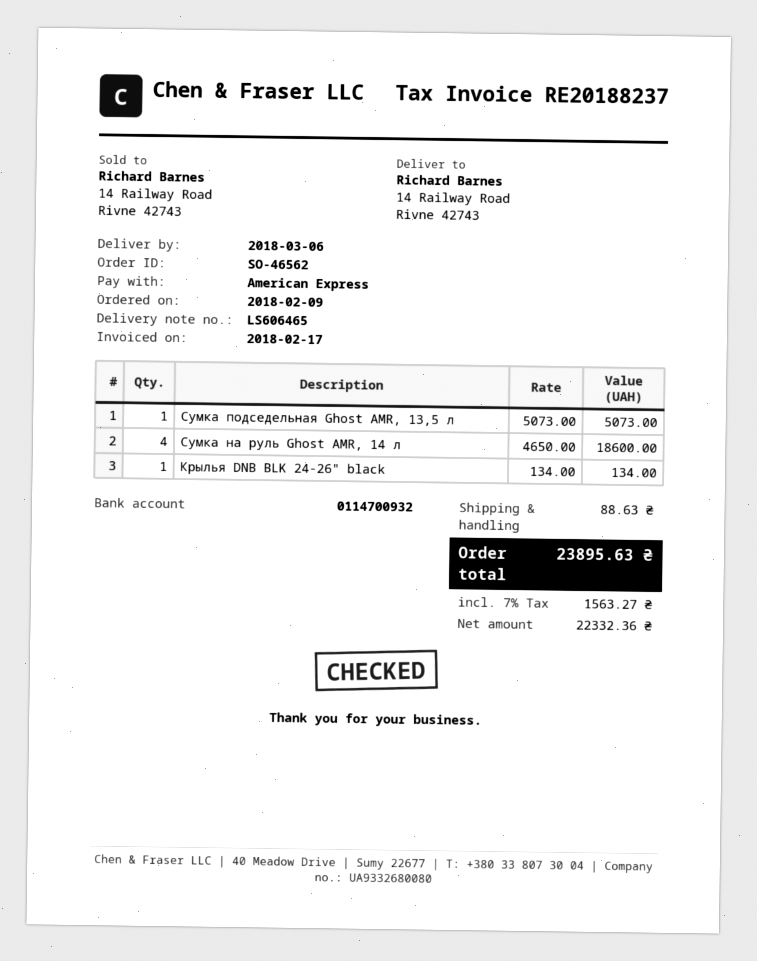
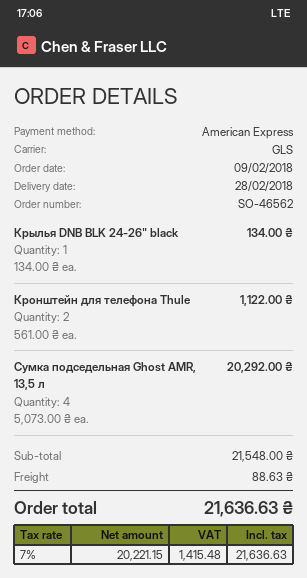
delivery date: 2018-03-06 -> 2018-02-28
Сумка подседельная Ghost AMR, 13,5 л: 1 x 5073.00 = 5073.00 -> 4 x 5073.00 = 20292.00
Сумка на руль Ghost AMR, 14 л: 4 x 4650.00 = 18600.00 -> none
Кронштейн для телефона Thule: none -> 2 x 561.00 = 1122.00
net: 22332.36 -> 20221.15
tax: 7% = 1563.27 -> 7% = 1415.48
total: 23895.63 -> 21636.63

